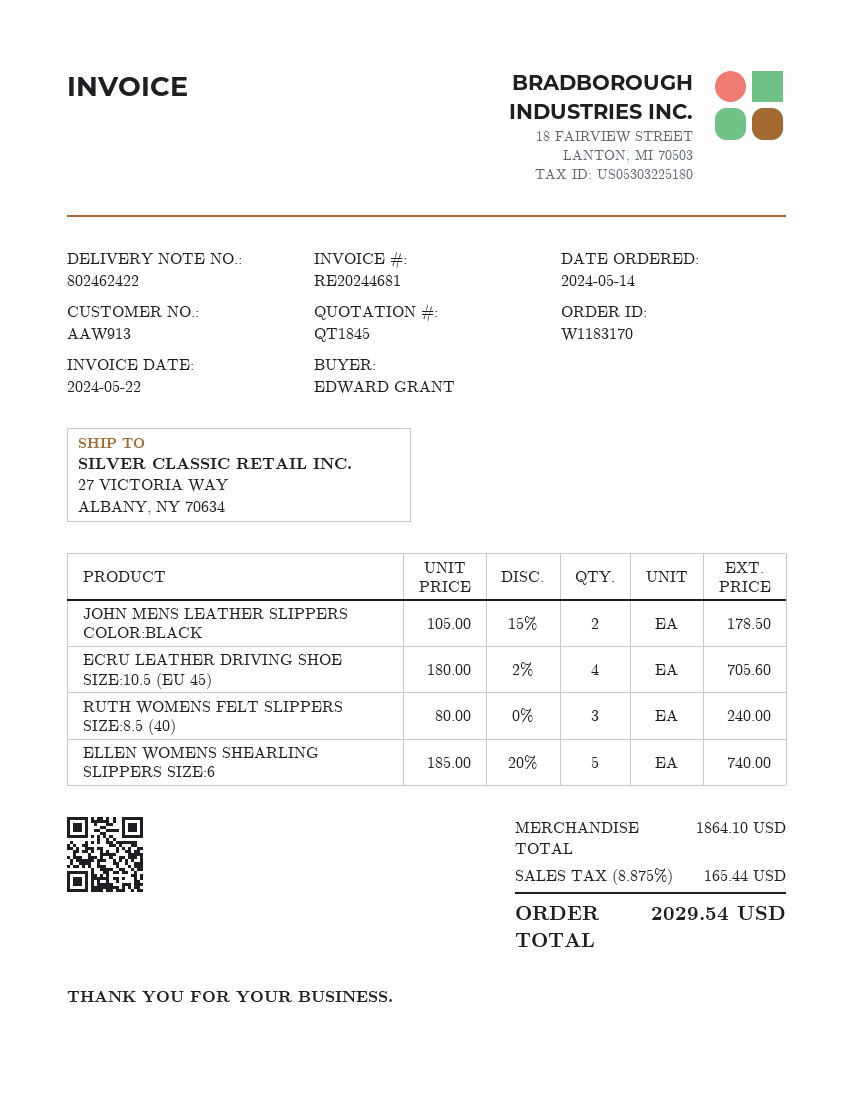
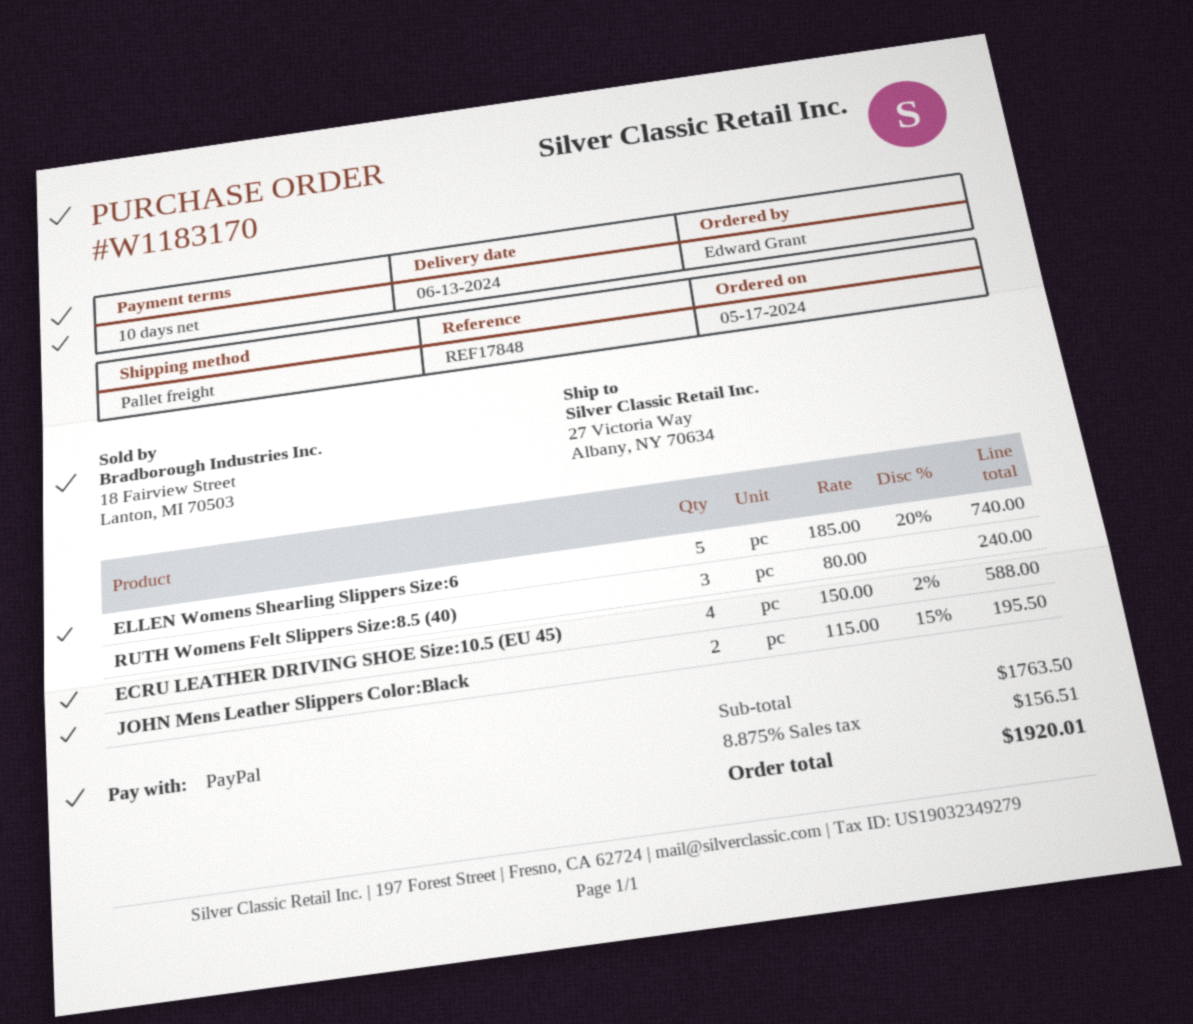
order date: 2024-05-14 -> 2024-05-17
JOHN MENS LEATHER SLIPPERS COLOR:BLACK: 2 x 105.00 - 15% = 178.50 -> 2 x 115.00 - 15% = 195.50
ECRU LEATHER DRIVING SHOE SIZE:10.5 (EU 45): 4 x 180.00 - 2% = 705.60 -> 4 x 150.00 - 2% = 588.00
subtotal: 1864.10 -> 1763.50
tax: 8.875% = 165.44 -> 8.875% = 156.51
total: 2029.54 -> 1920.01

